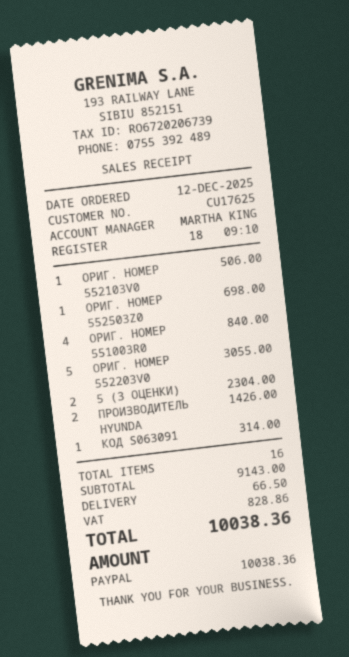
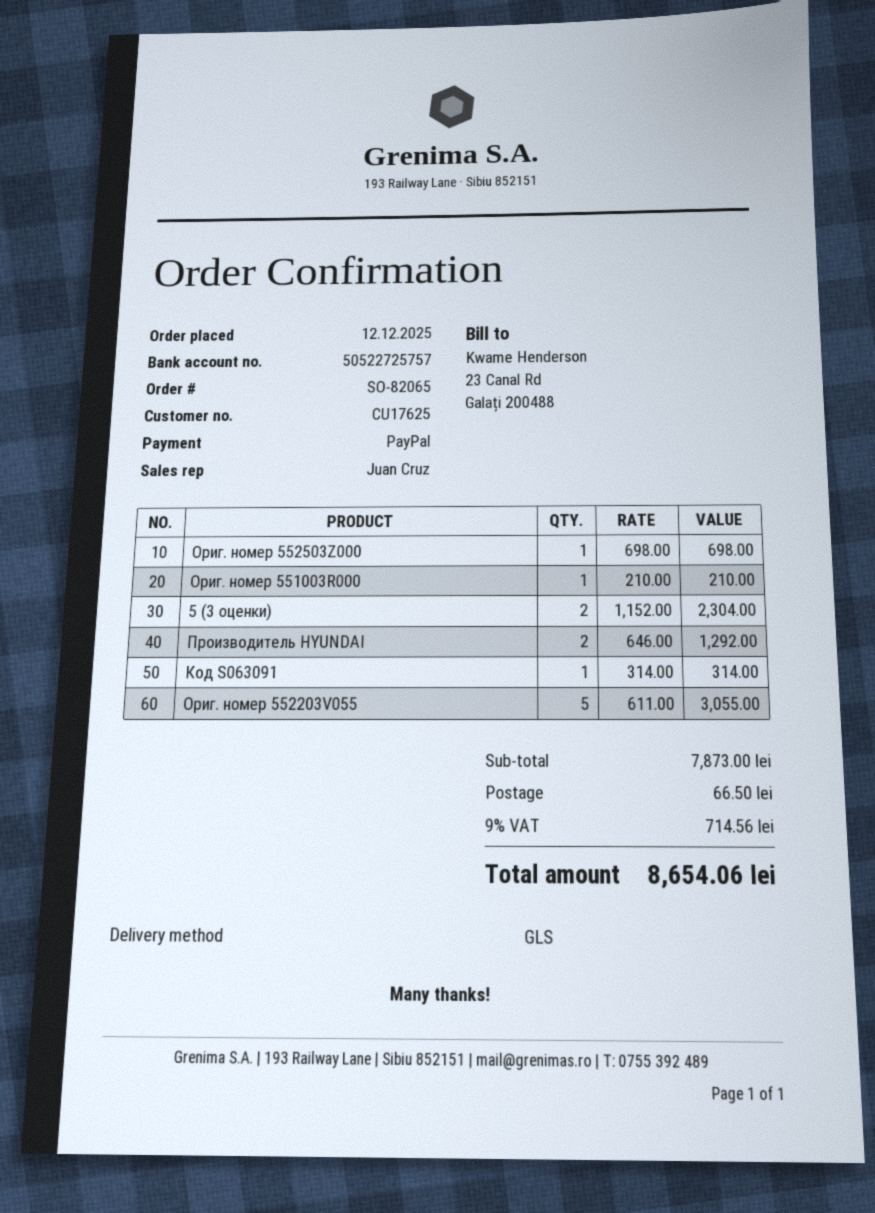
sales rep: MARTHA KING -> Juan Cruz
ОРИГ. НОМЕР 552103V0: 1 for 506.00 -> none
ОРИГ. НОМЕР 551003R0: 4 for 840.00 -> 1 for 210.00
ПРОИЗВОДИТЕЛЬ HYUNDA: 2 for 1426.00 -> 2 for 1292.00
subtotal: 9143.00 -> 7873.00
tax: 828.86 -> 714.56
total: 10038.36 -> 8654.06

